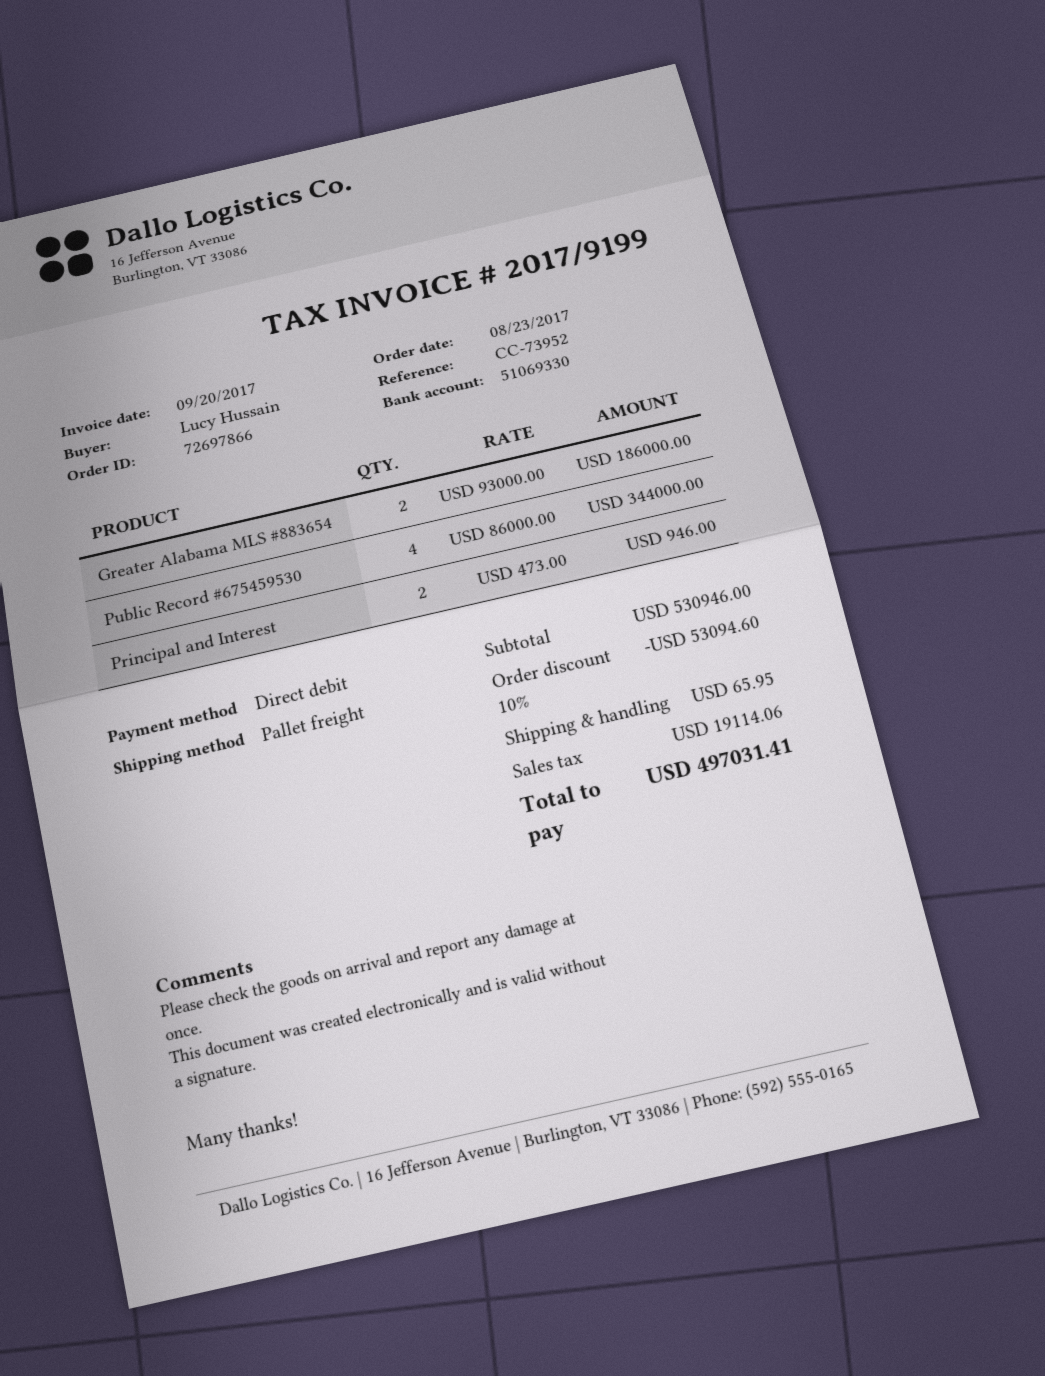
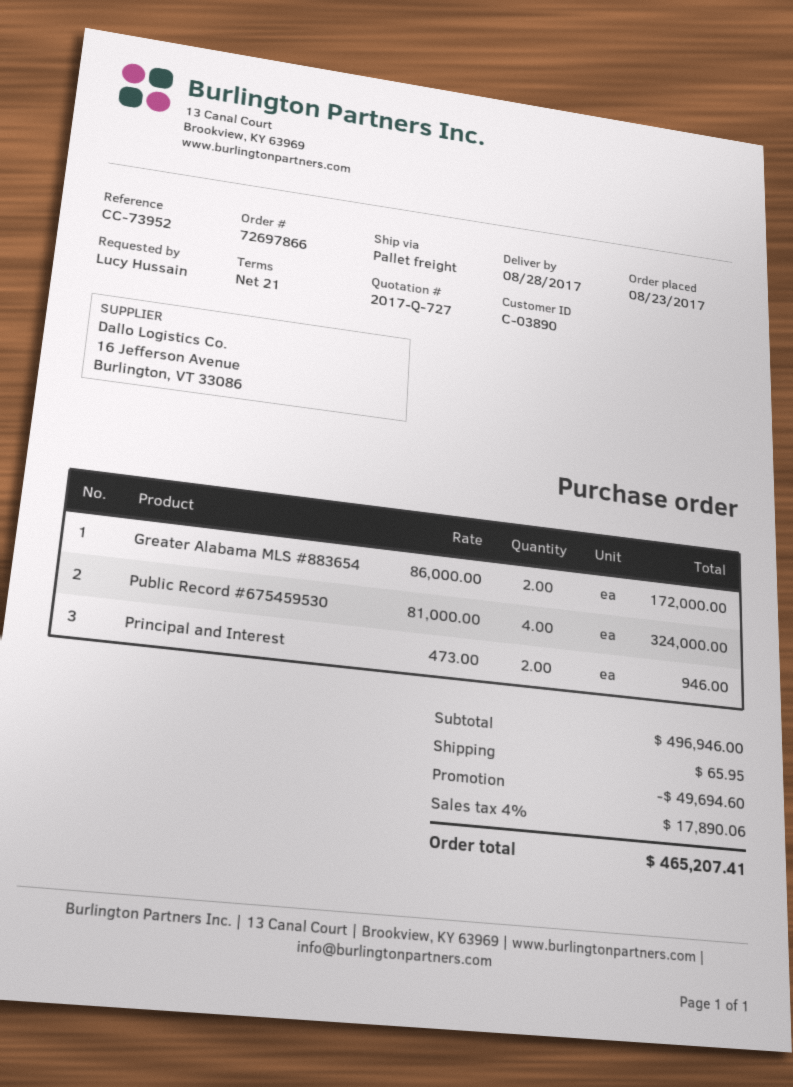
Greater Alabama MLS #883654: 2 x 93000.00 = 186000.00 -> 2 x 86000.00 = 172000.00
Public Record #675459530: 4 x 86000.00 = 344000.00 -> 4 x 81000.00 = 324000.00
subtotal: 530946.00 -> 496946.00
discount: 53094.60 -> 49694.60
tax: 19114.06 -> 17890.06
total: 497031.41 -> 465207.41

